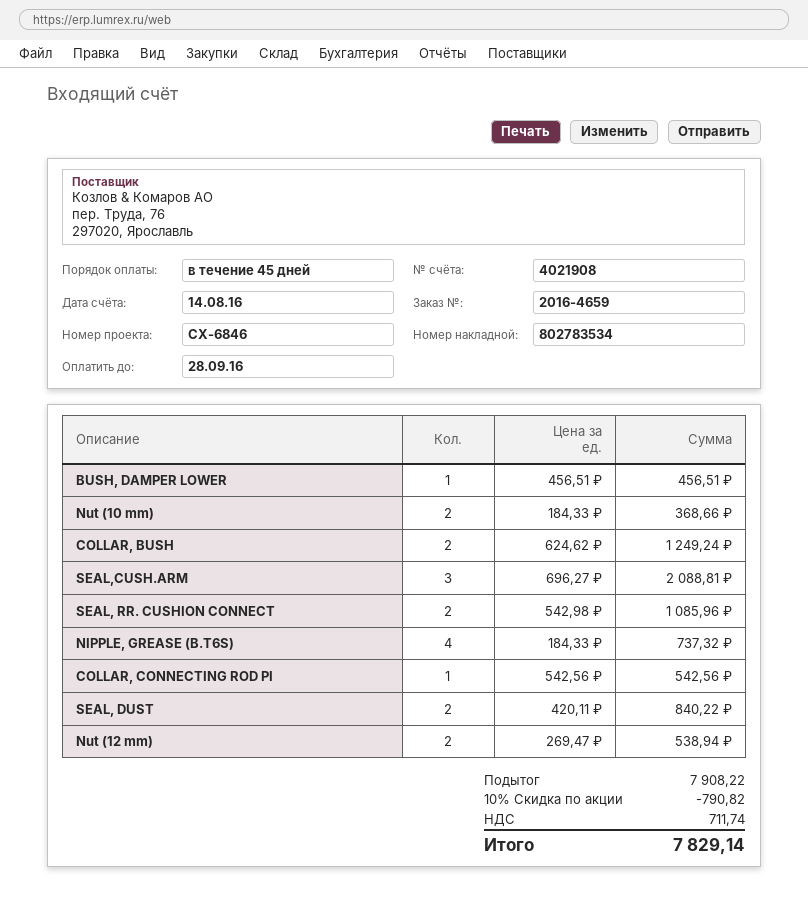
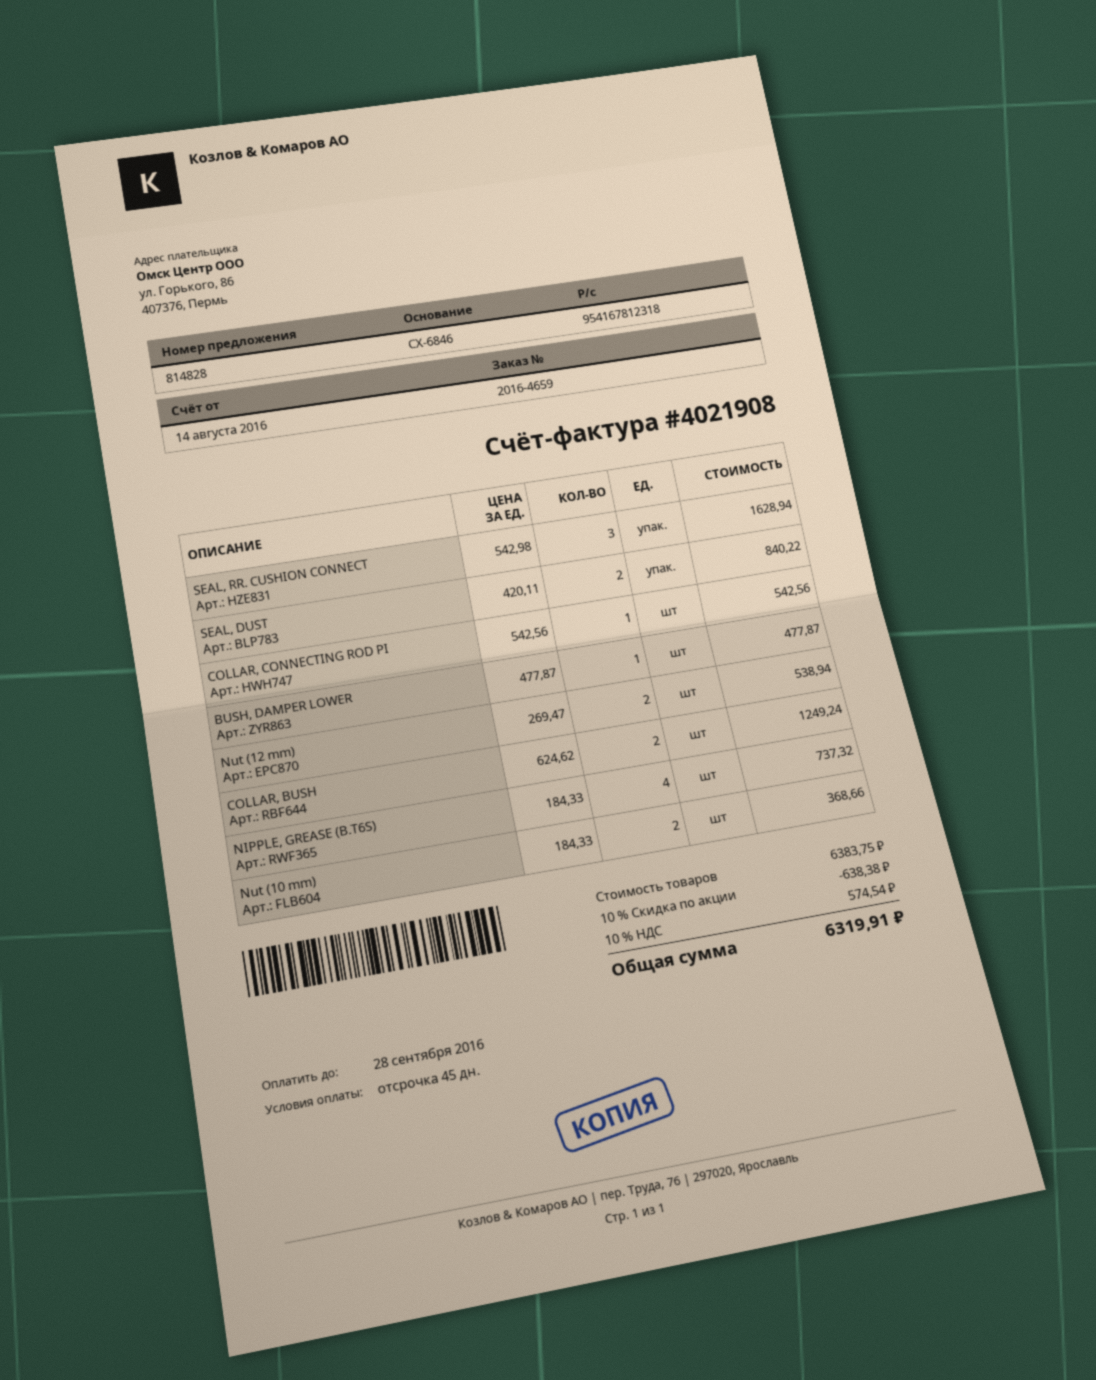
BUSH, DAMPER LOWER: 1 x 456.51 = 456.51 -> 1 x 477.87 = 477.87
SEAL,CUSH.ARM: 3 x 696.27 = 2088.81 -> none
SEAL, RR. CUSHION CONNECT: 2 x 542.98 = 1085.96 -> 3 x 542.98 = 1628.94
subtotal: 7908.22 -> 6383.75
discount: 10% = 790.82 -> 10% = 638.38
tax: 711.74 -> 574.54
total: 7829.14 -> 6319.91

